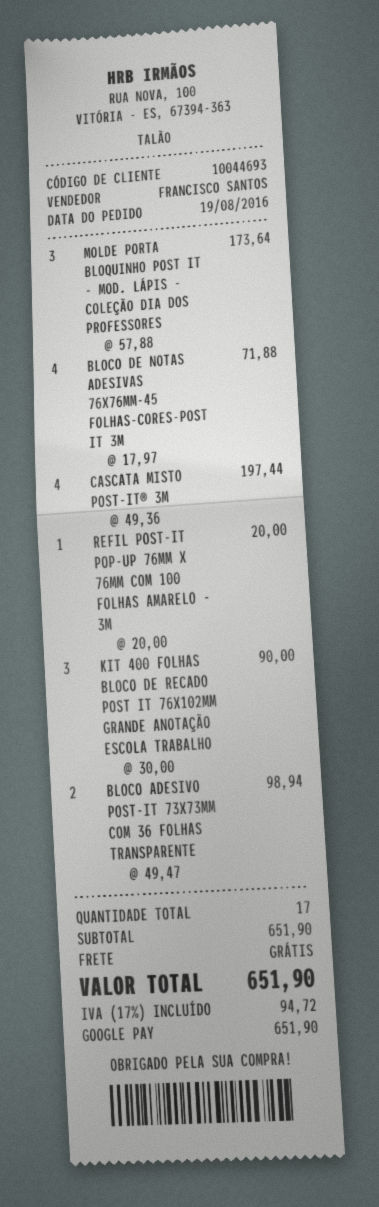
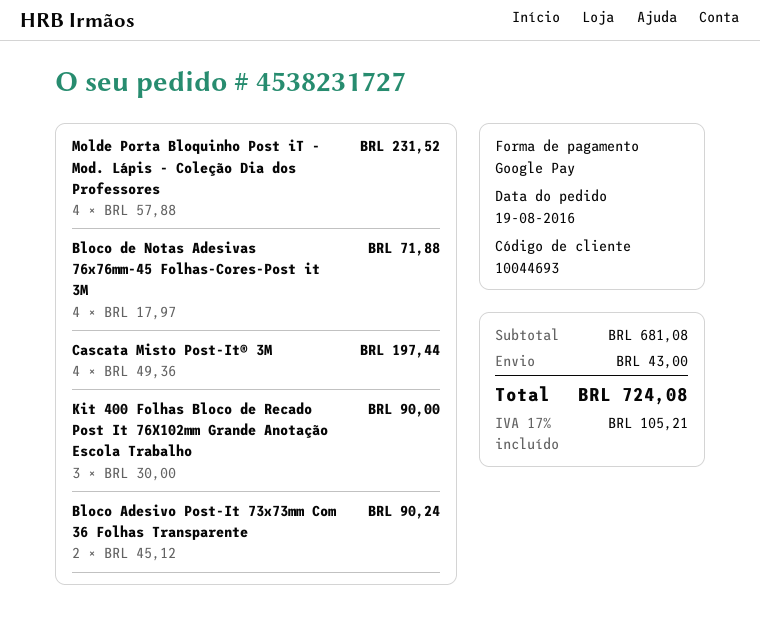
MOLDE PORTA BLOQUINHO POST IT - MOD. LÁPIS - COLEÇÃO DIA DOS PROFESSORES: 3 x 57.88 = 173.64 -> 4 x 57.88 = 231.52
REFIL POST-IT POP-UP 76MM X 76MM COM 100 FOLHAS AMARELO - 3M: 1 x 20.00 = 20.00 -> none
BLOCO ADESIVO POST-IT 73X73MM COM 36 FOLHAS TRANSPARENTE: 2 x 49.47 = 98.94 -> 2 x 45.12 = 90.24
subtotal: 651.90 -> 681.08
shipping: 0.00 -> 43.00
tax: 17% = 94.72 -> 17% = 105.21
total: 651.90 -> 724.08

